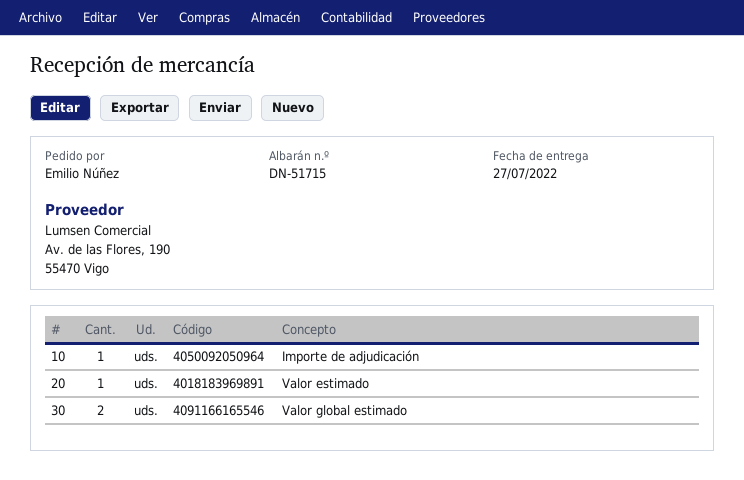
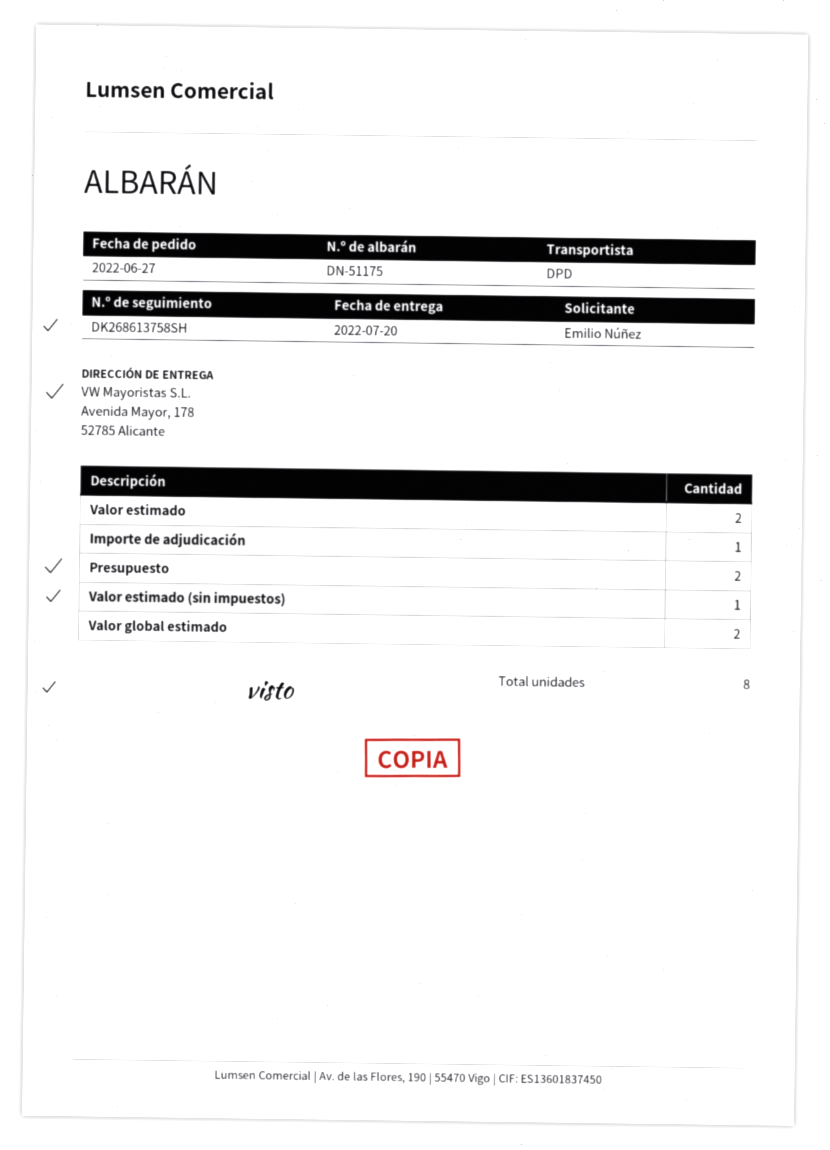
delivery note number: DN-51715 -> DN-51175
delivery date: 2022-07-27 -> 2022-07-20
Valor estimado: 1 -> 2
Presupuesto: none -> 2
Valor estimado (sin impuestos): none -> 1

